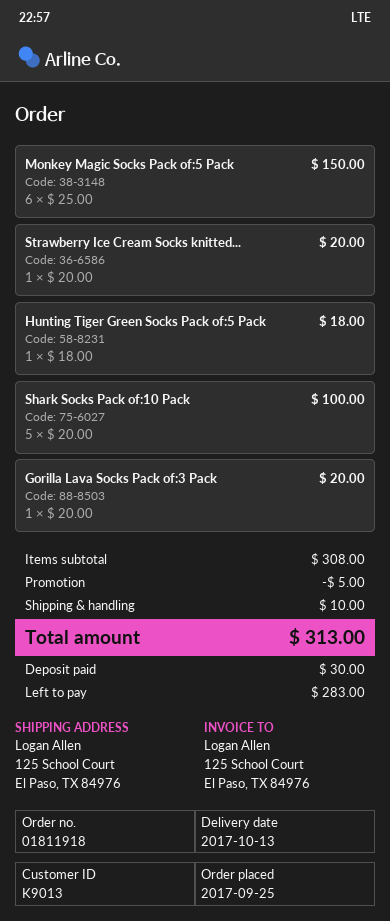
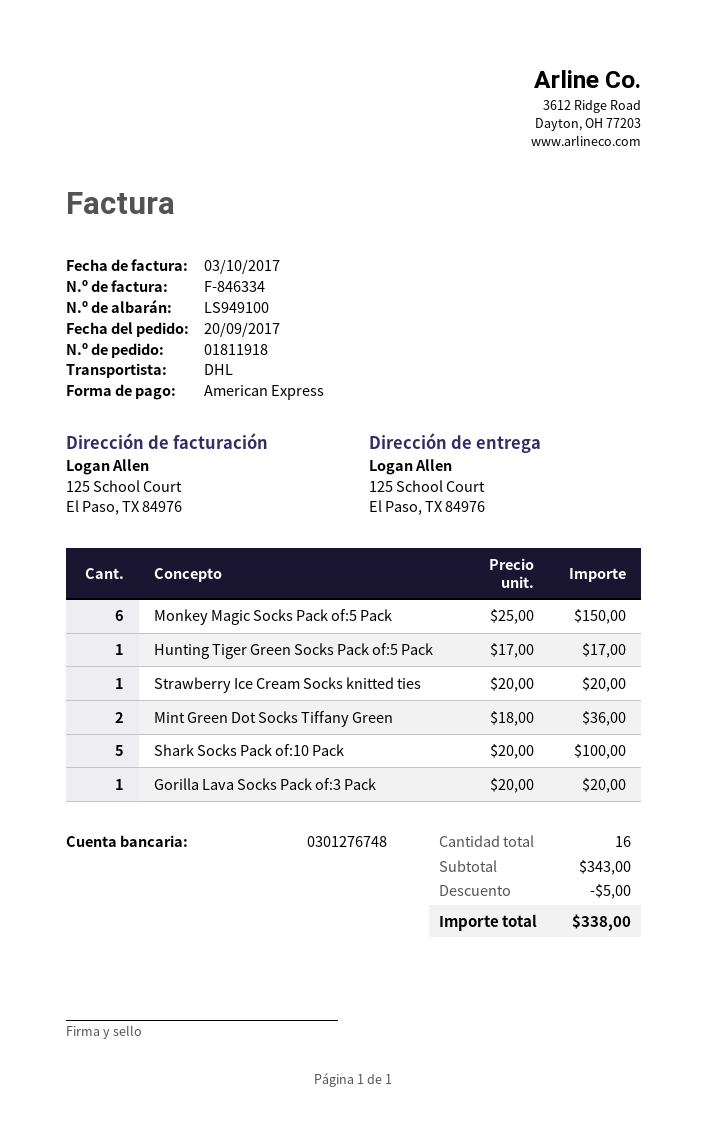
order date: 2017-09-25 -> 2017-09-20
Hunting Tiger Green Socks Pack of:5 Pack: 1 x 18.00 = 18.00 -> 1 x 17.00 = 17.00
Mint Green Dot Socks Tiffany Green: none -> 2 x 18.00 = 36.00
subtotal: 308.00 -> 343.00
shipping: 10.00 -> none
total: 313.00 -> 338.00

